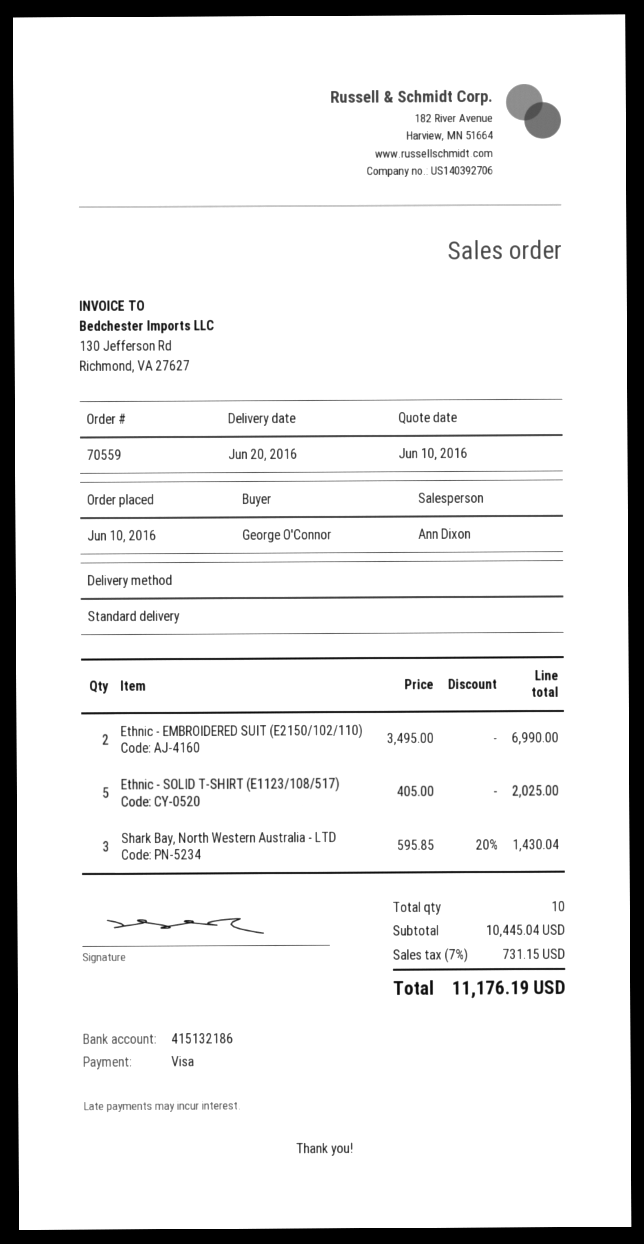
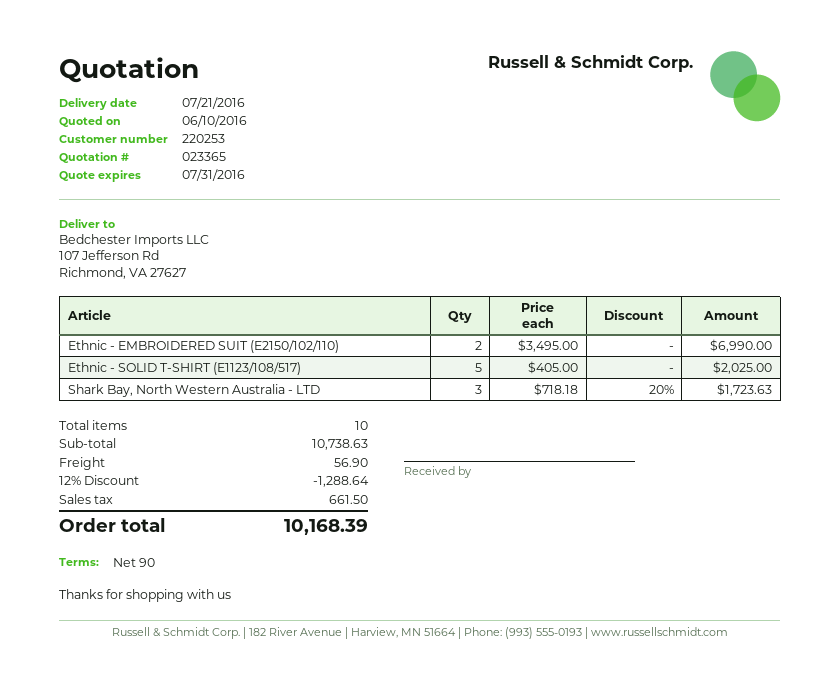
delivery date: 2016-06-20 -> 2016-07-21
Shark Bay, North Western Australia - LTD: 3 x 595.85 - 20% = 1430.04 -> 3 x 718.18 - 20% = 1723.63
subtotal: 10445.04 -> 10738.63
discount: none -> 12% = 1288.64
shipping: none -> 56.90
tax: 731.15 -> 661.50
total: 11176.19 -> 10168.39

